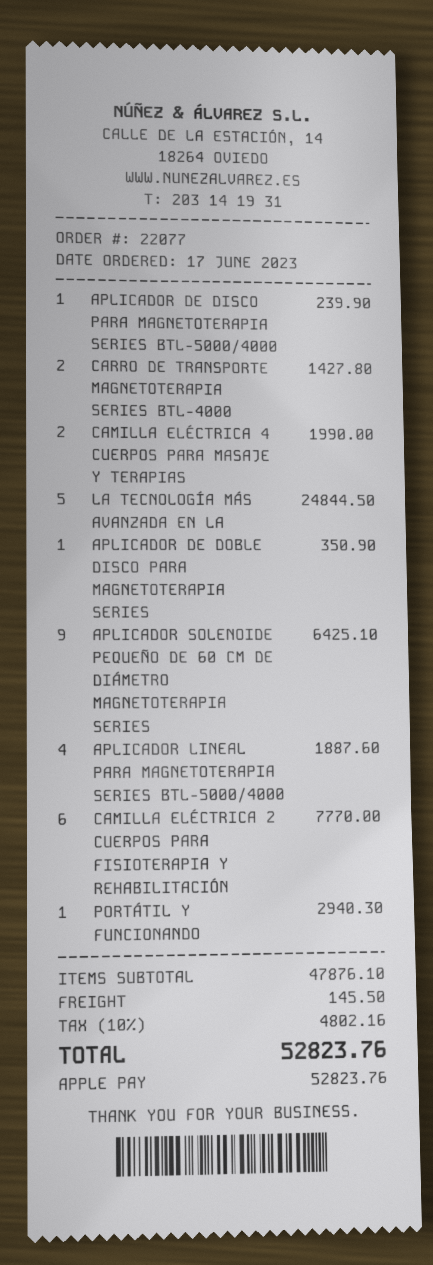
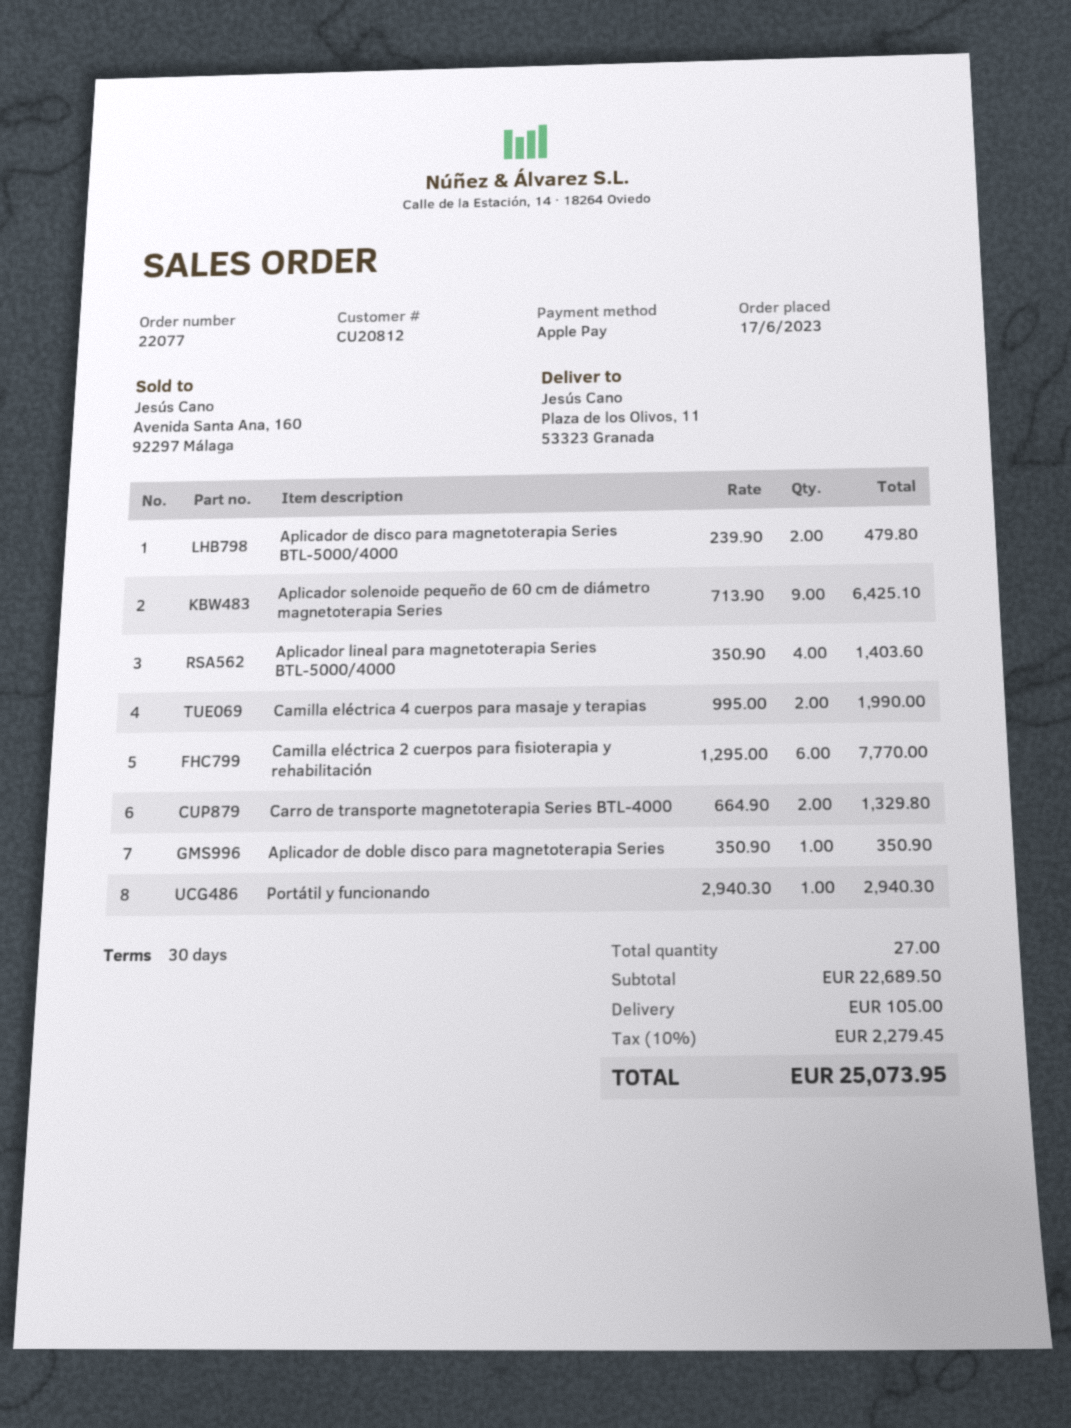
APLICADOR DE DISCO PARA MAGNETOTERAPIA SERIES BTL-5000/4000: 1 for 239.90 -> 2 for 479.80
CARRO DE TRANSPORTE MAGNETOTERAPIA SERIES BTL-4000: 2 for 1427.80 -> 2 for 1329.80
LA TECNOLOGÍA MÁS AVANZADA EN LA: 5 for 24844.50 -> none
APLICADOR LINEAL PARA MAGNETOTERAPIA SERIES BTL-5000/4000: 4 for 1887.60 -> 4 for 1403.60
subtotal: 47876.10 -> 22689.50
shipping: 145.50 -> 105.00
tax: 10% = 4802.16 -> 10% = 2279.45
total: 52823.76 -> 25073.95

